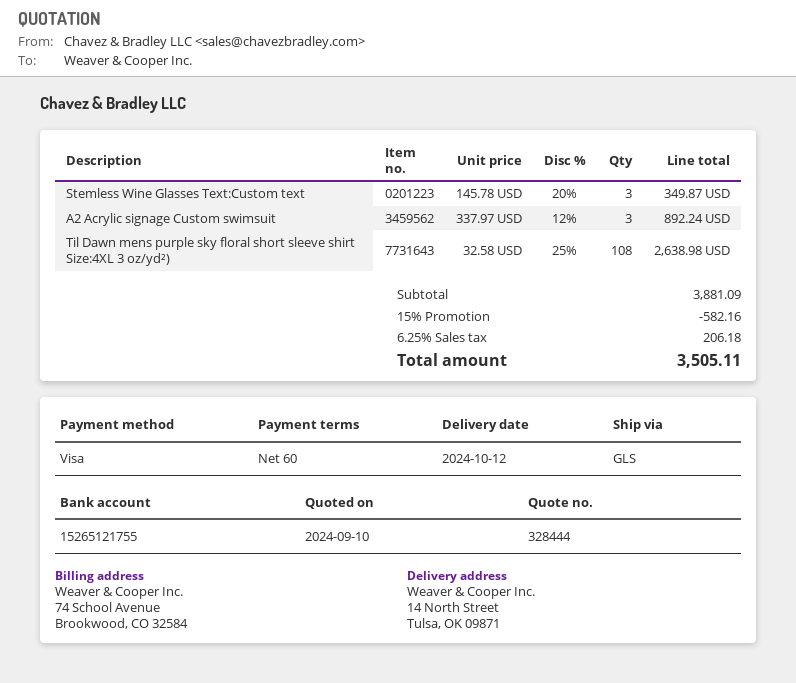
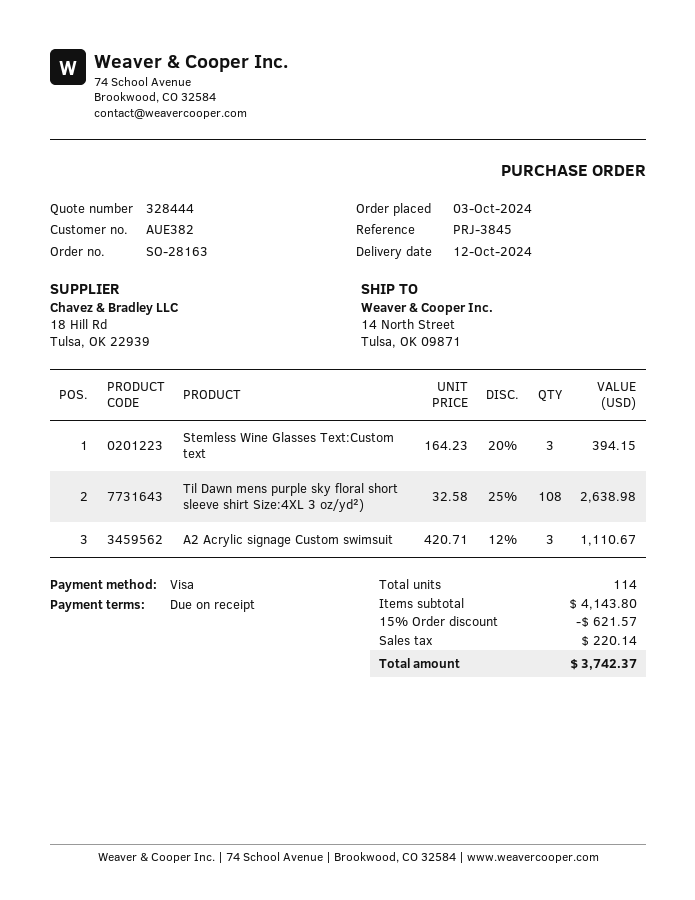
payment terms: 60 days -> on receipt
Stemless Wine Glasses Text:Custom text: 3 x 145.78 - 20% = 349.87 -> 3 x 164.23 - 20% = 394.15
A2 Acrylic signage Custom swimsuit: 3 x 337.97 - 12% = 892.24 -> 3 x 420.71 - 12% = 1110.67
subtotal: 3881.09 -> 4143.80
discount: 15% = 582.16 -> 15% = 621.57
tax: 206.18 -> 220.14
total: 3505.11 -> 3742.37

